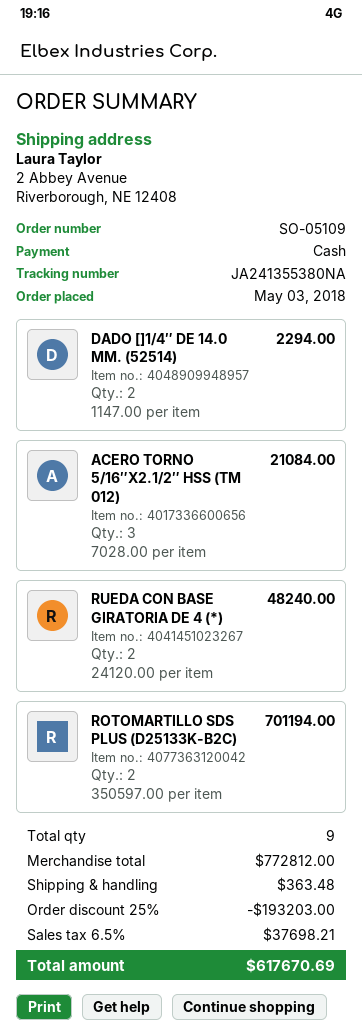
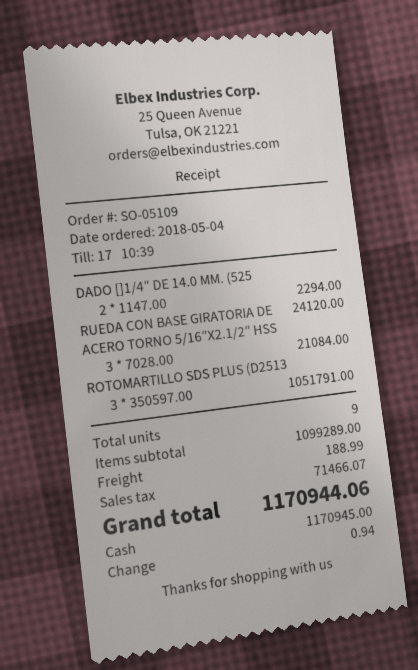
order date: 2018-05-03 -> 2018-05-04
RUEDA CON BASE GIRATORIA DE 4 (*): 2 x 24120.00 = 48240.00 -> 1 x 24120.00 = 24120.00
ROTOMARTILLO SDS PLUS (D25133K-B2C): 2 x 350597.00 = 701194.00 -> 3 x 350597.00 = 1051791.00
subtotal: 772812.00 -> 1099289.00
discount: 25% = 193203.00 -> none
shipping: 363.48 -> 188.99
tax: 37698.21 -> 71466.07
total: 617670.69 -> 1170944.06

